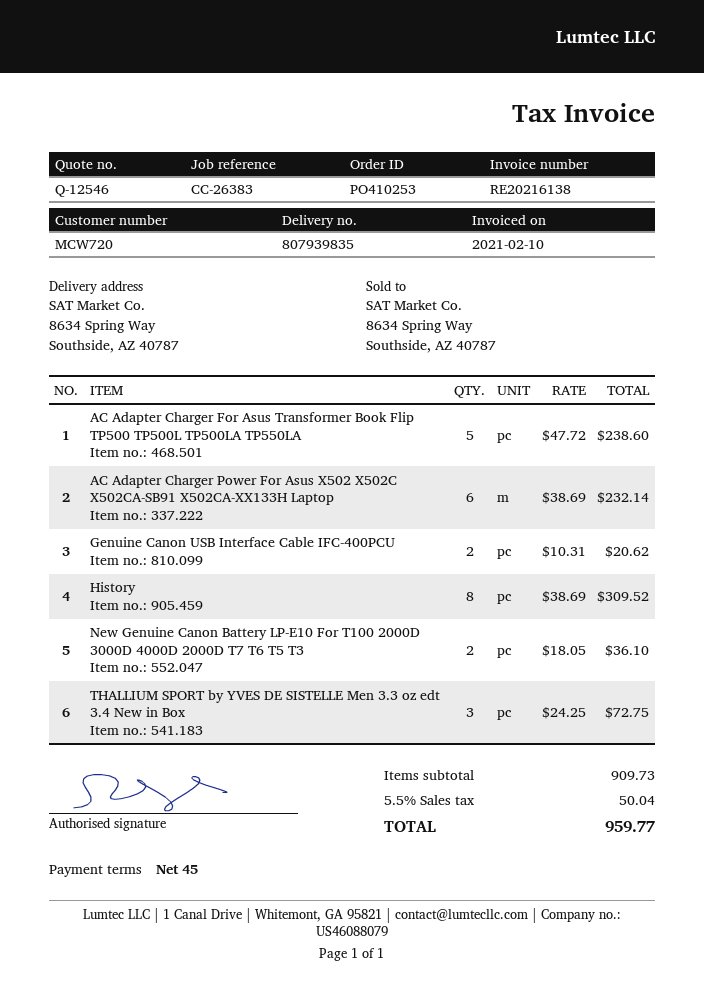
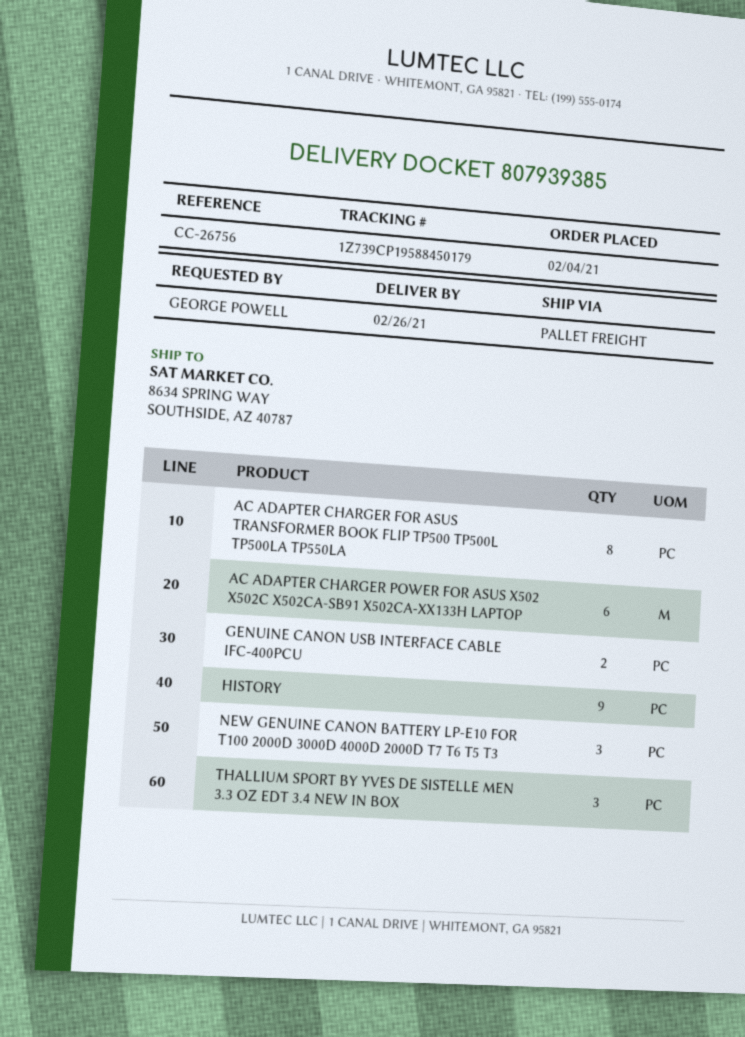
delivery note number: 807939835 -> 807939385
reference: CC-26383 -> CC-26756
AC Adapter Charger For Asus Transformer Book Flip TP500 TP500L TP500LA TP550LA: 5 -> 8
History: 8 -> 9
New Genuine Canon Battery LP-E10 For T100 2000D 3000D 4000D 2000D T7 T6 T5 T3: 2 -> 3

